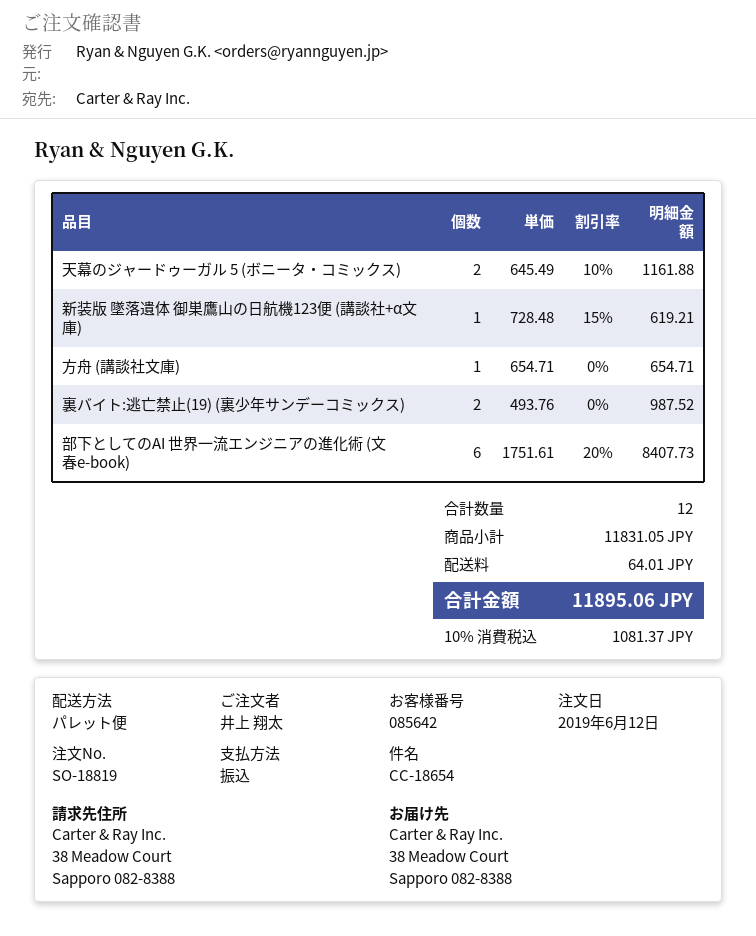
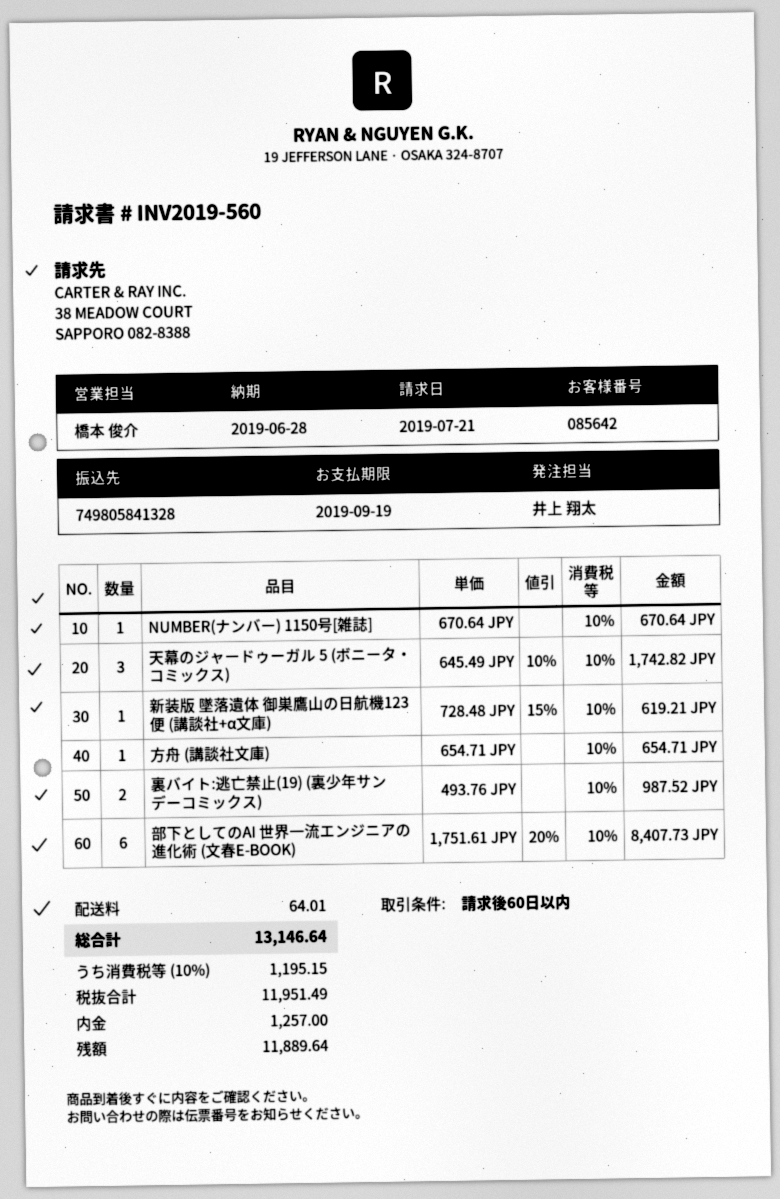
天幕のジャードゥーガル 5 (ボニータ・コミックス): 2 x 645.49 - 10% = 1161.88 -> 3 x 645.49 - 10% = 1742.82
NUMBER(ナンバー) 1150号[雑誌]: none -> 1 x 670.64 = 670.64
tax: 10% = 1081.37 -> 10% = 1195.15
total: 11895.06 -> 13146.64

